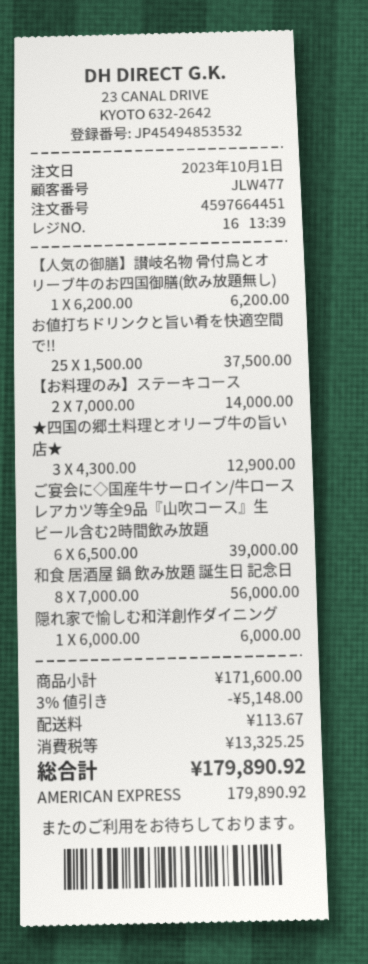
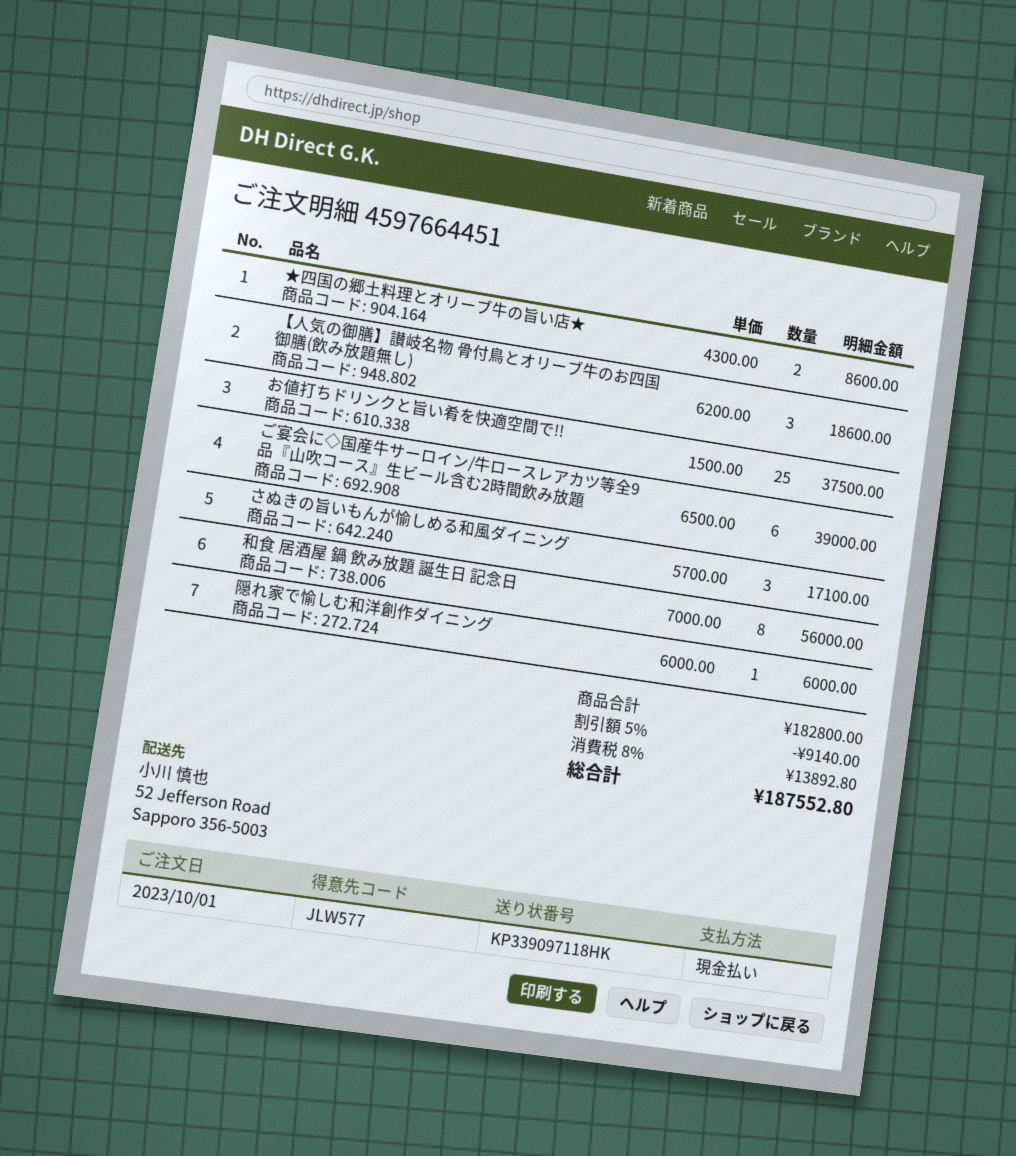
customer number: JLW477 -> JLW577
payment method: American Express -> cash
【人気の御膳】讃岐名物 骨付鳥とオリーブ牛のお四国御膳(飲み放題無し): 1 x 6200.00 = 6200.00 -> 3 x 6200.00 = 18600.00
【お料理のみ】ステーキコース: 2 x 7000.00 = 14000.00 -> none
★四国の郷土料理とオリーブ牛の旨い店★: 3 x 4300.00 = 12900.00 -> 2 x 4300.00 = 8600.00
さぬきの旨いもんが愉しめる和風ダイニング: none -> 3 x 5700.00 = 17100.00
subtotal: 171600.00 -> 182800.00
discount: 3% = 5148.00 -> 5% = 9140.00
shipping: 113.67 -> none
tax: 13325.25 -> 13892.80
total: 179890.92 -> 187552.80

